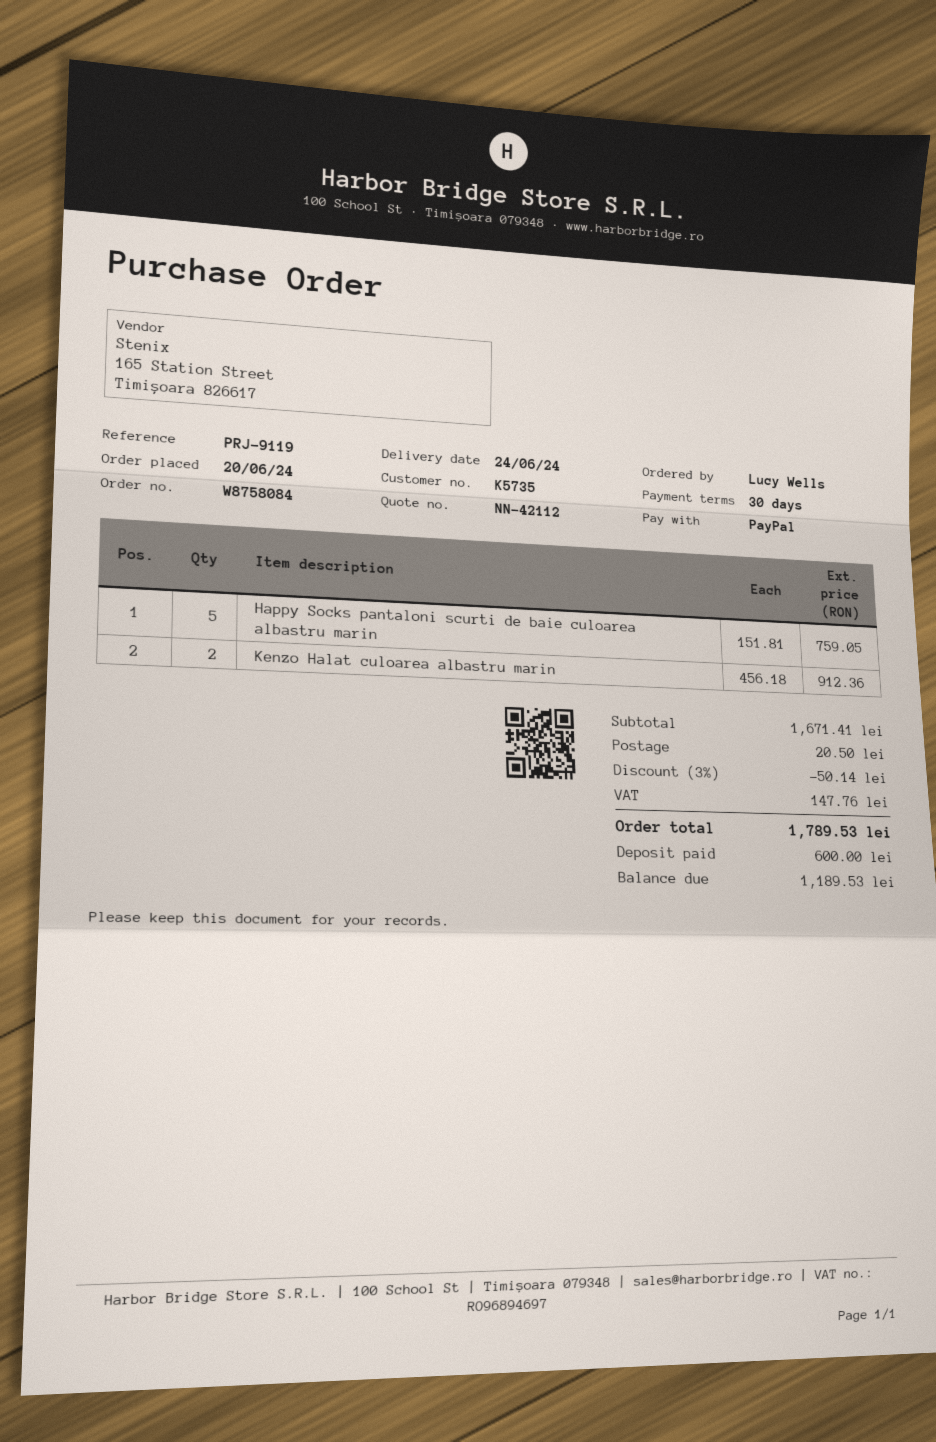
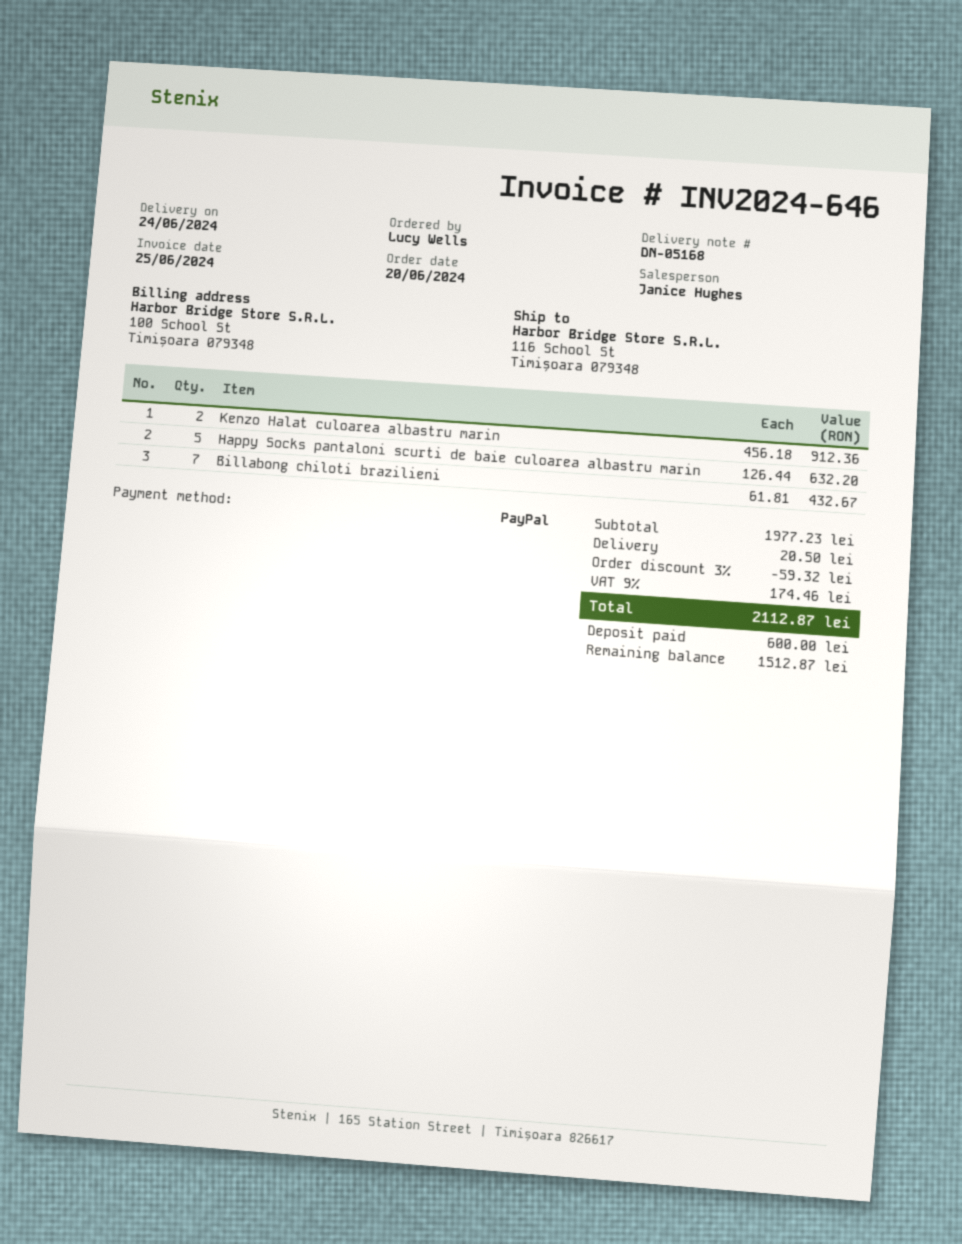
Happy Socks pantaloni scurti de baie culoarea albastru marin: 5 x 151.81 = 759.05 -> 5 x 126.44 = 632.20
Billabong chiloti brazilieni: none -> 7 x 61.81 = 432.67
subtotal: 1671.41 -> 1977.23
discount: 3% = 50.14 -> 3% = 59.32
tax: 147.76 -> 174.46
total: 1789.53 -> 2112.87
balance: 1189.53 -> 1512.87

